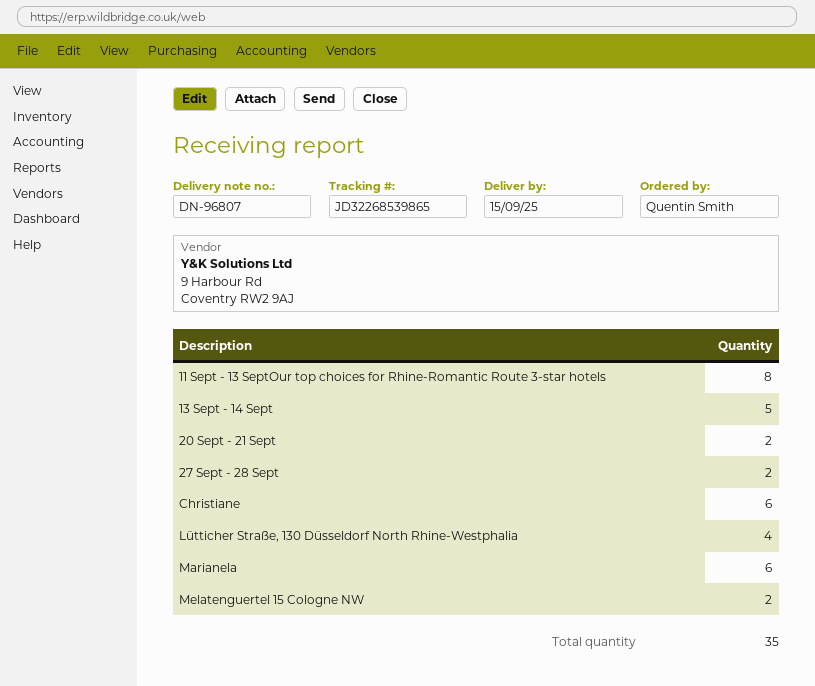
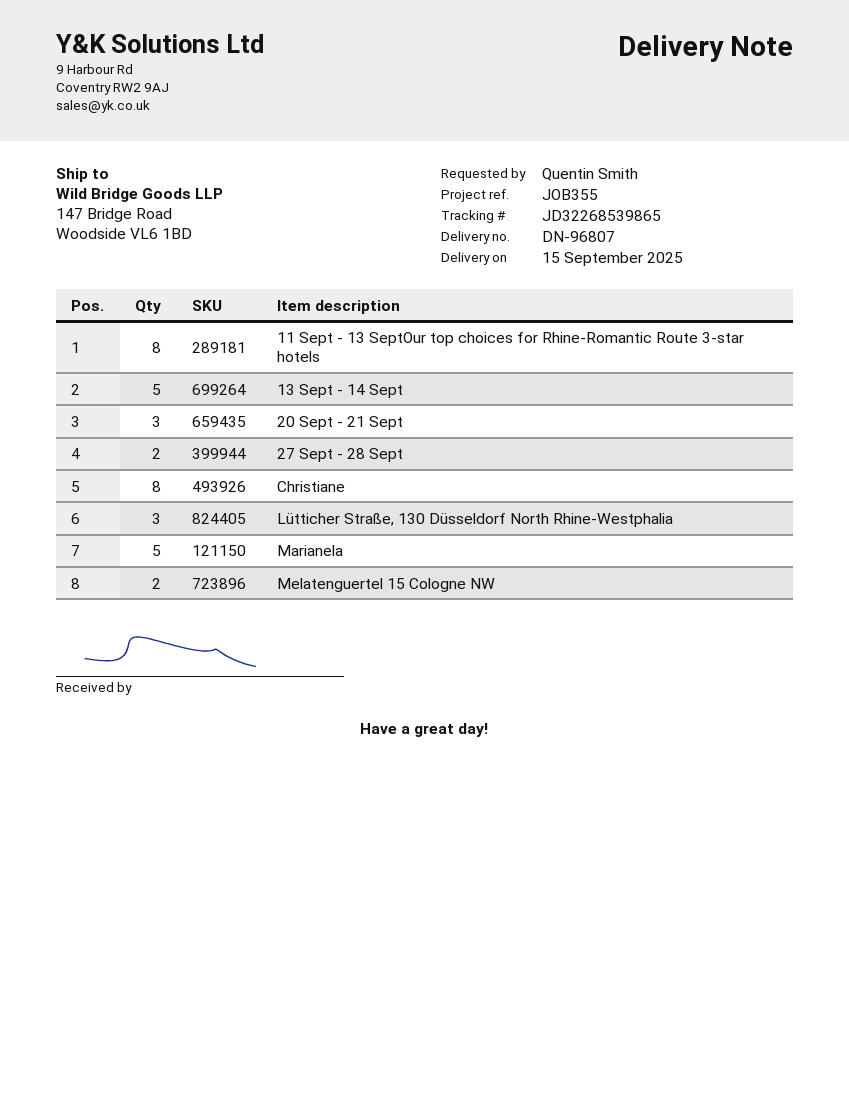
20 Sept - 21 Sept: 2 -> 3
Christiane: 6 -> 8
Lütticher Straße, 130 Düsseldorf North Rhine-Westphalia: 4 -> 3
Marianela: 6 -> 5

